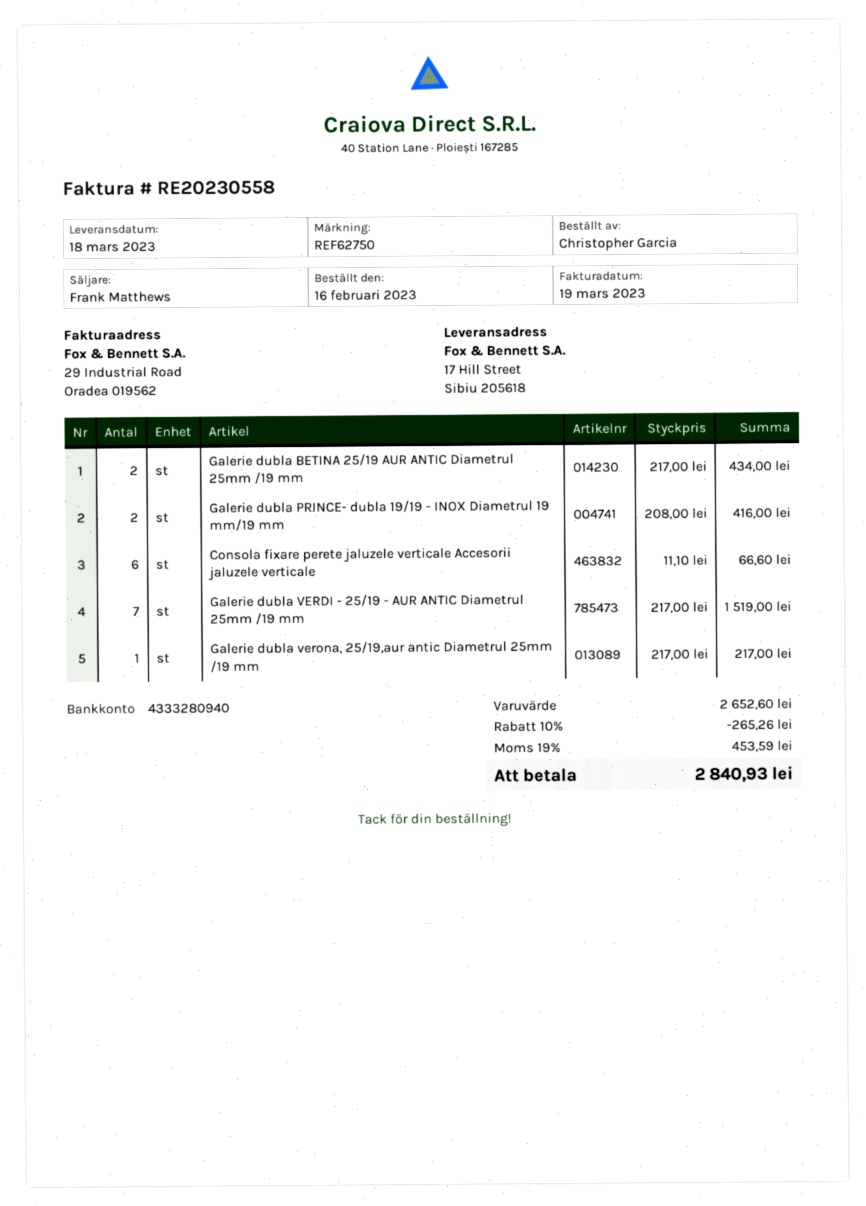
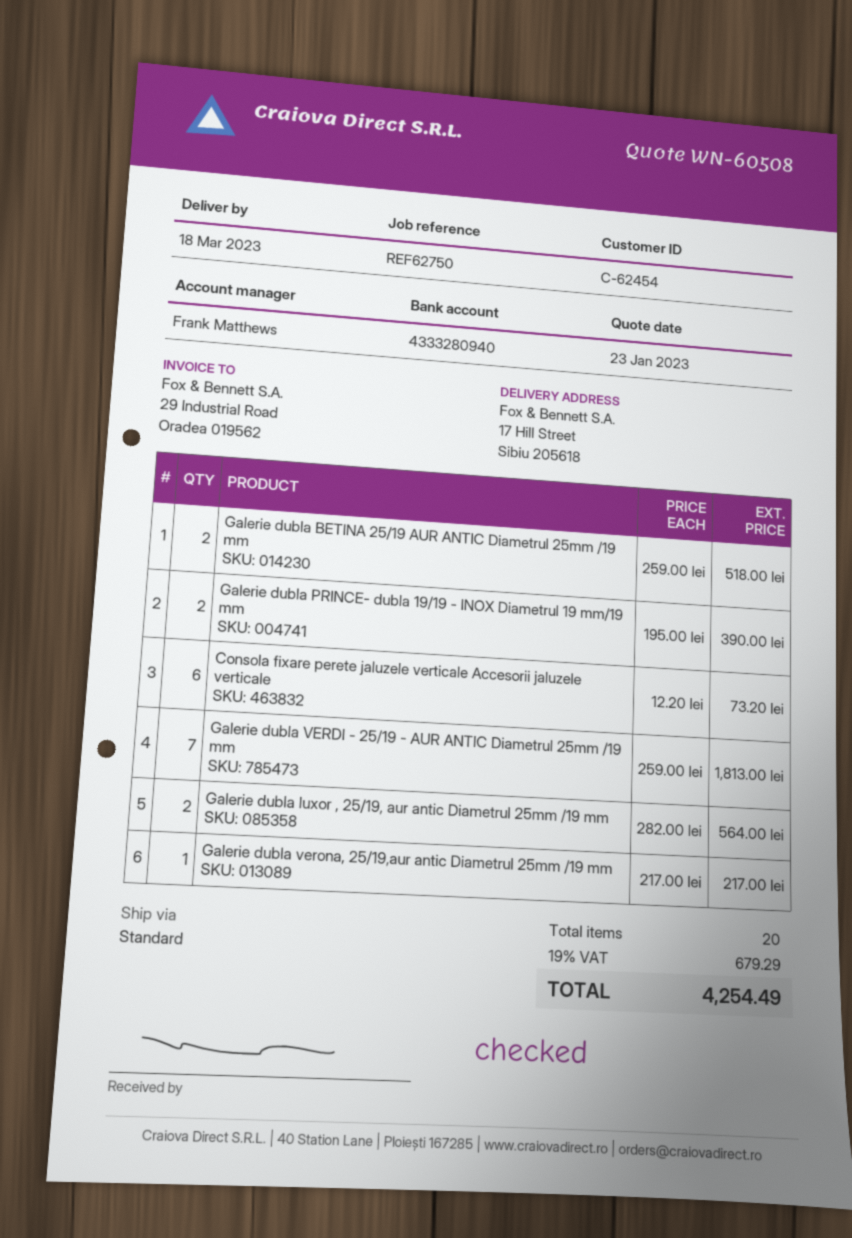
Galerie dubla BETINA 25/19 AUR ANTIC Diametrul 25mm /19 mm: 2 x 217.00 = 434.00 -> 2 x 259.00 = 518.00
Galerie dubla PRINCE- dubla 19/19 - INOX Diametrul 19 mm/19 mm: 2 x 208.00 = 416.00 -> 2 x 195.00 = 390.00
Consola fixare perete jaluzele verticale Accesorii jaluzele verticale: 6 x 11.10 = 66.60 -> 6 x 12.20 = 73.20
Galerie dubla VERDI - 25/19 - AUR ANTIC Diametrul 25mm /19 mm: 7 x 217.00 = 1519.00 -> 7 x 259.00 = 1813.00
Galerie dubla luxor , 25/19, aur antic Diametrul 25mm /19 mm: none -> 2 x 282.00 = 564.00
discount: 10% = 265.26 -> none
tax: 19% = 453.59 -> 19% = 679.29
total: 2840.93 -> 4254.49

